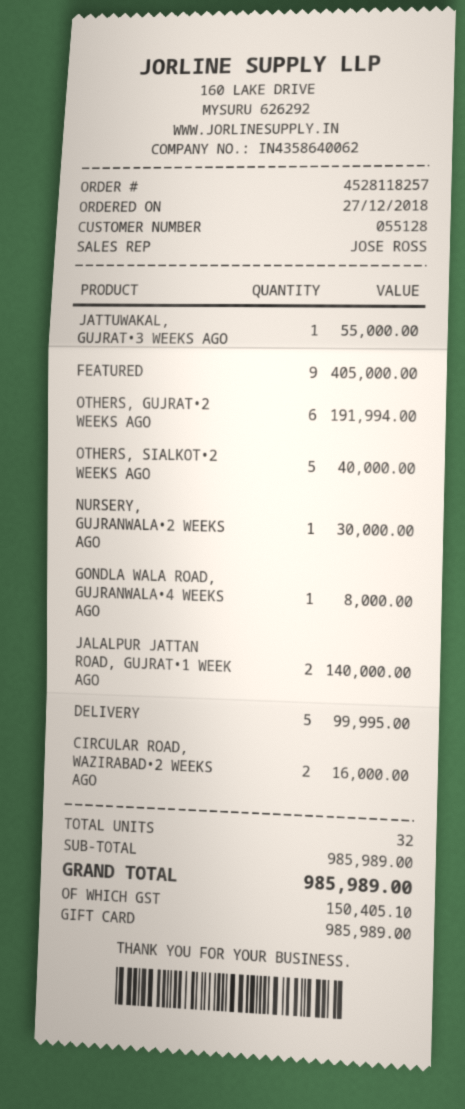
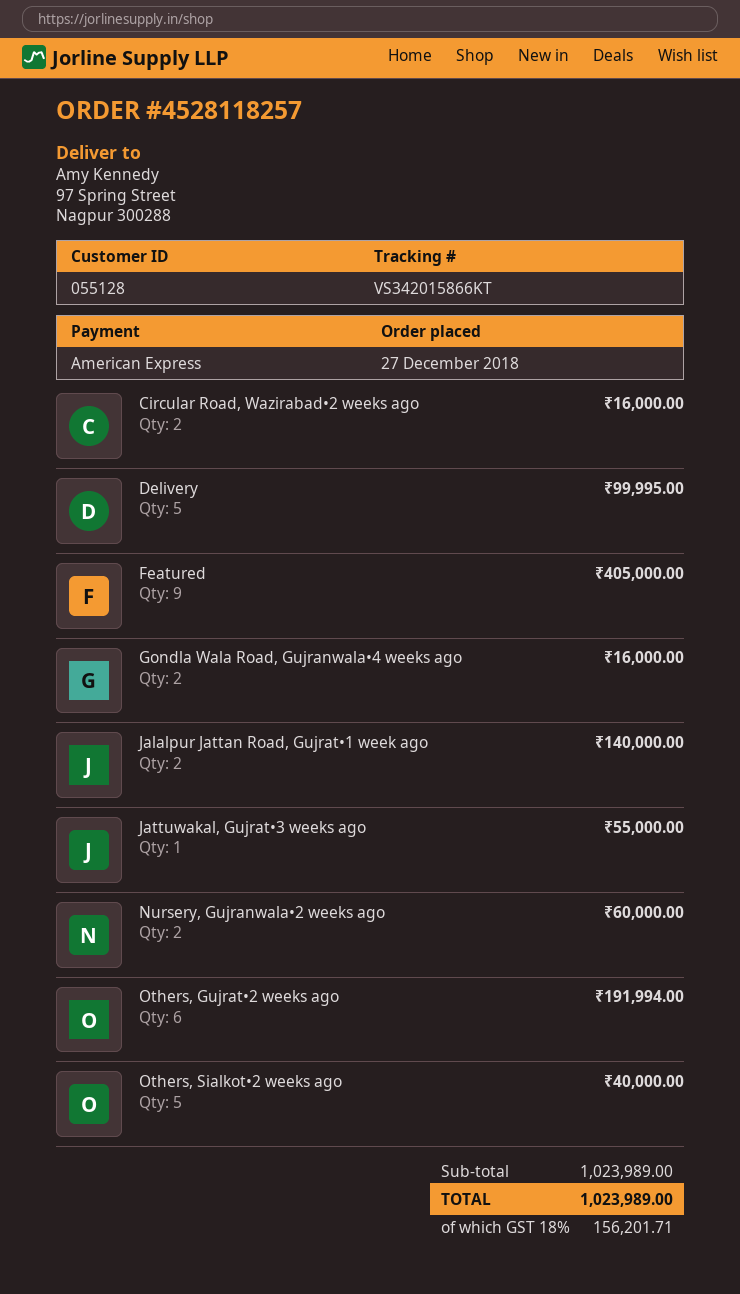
payment method: gift card -> American Express
NURSERY, GUJRANWALA•2 WEEKS AGO: 1 for 30000.00 -> 2 for 60000.00
GONDLA WALA ROAD, GUJRANWALA•4 WEEKS AGO: 1 for 8000.00 -> 2 for 16000.00
subtotal: 985989.00 -> 1023989.00
tax: 150405.10 -> 156201.71
total: 985989.00 -> 1023989.00

